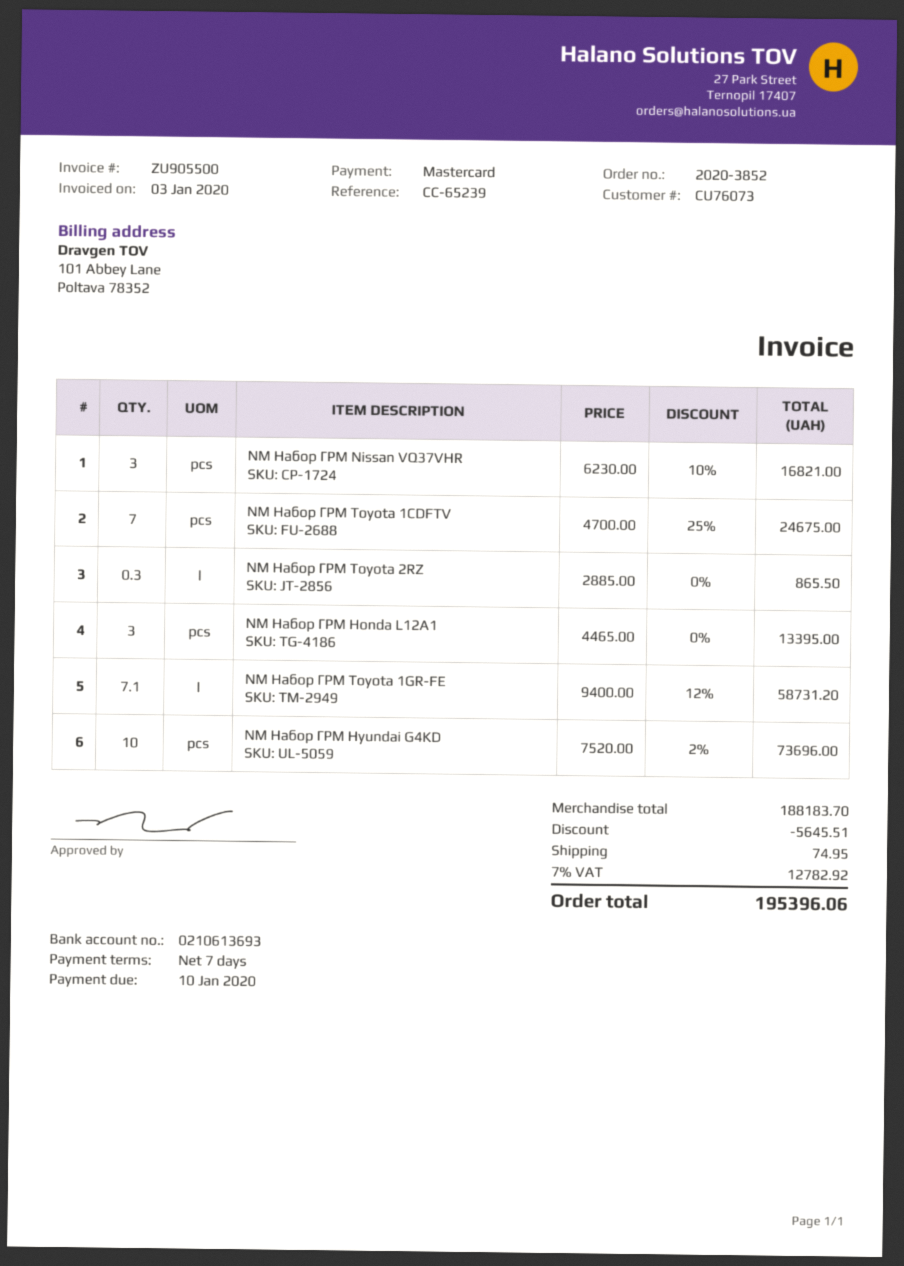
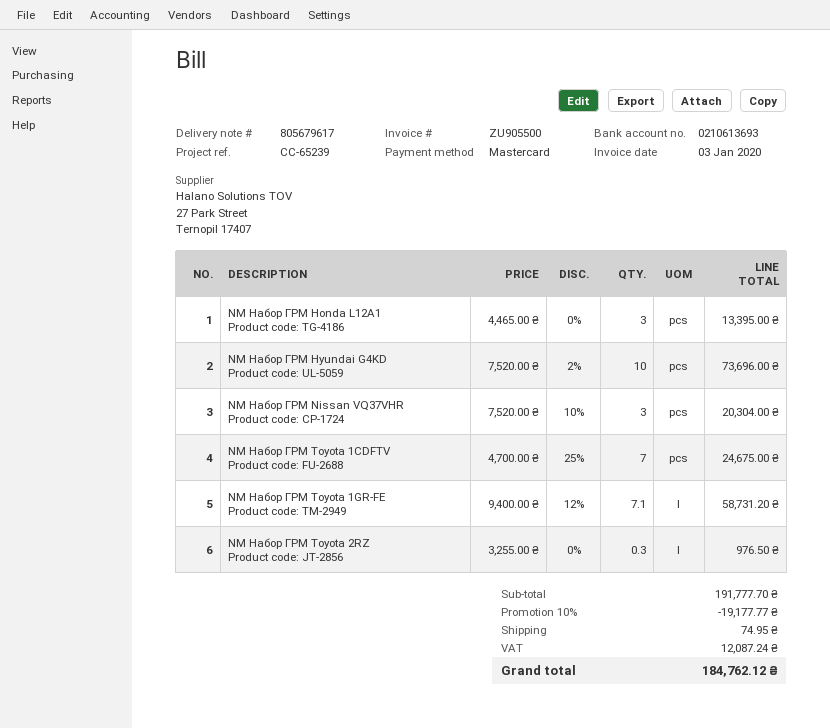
NM Набор ГРМ Nissan VQ37VHR: 3 x 6230.00 - 10% = 16821.00 -> 3 x 7520.00 - 10% = 20304.00
NM Набор ГРМ Toyota 2RZ: 0.3 x 2885.00 = 865.50 -> 0.3 x 3255.00 = 976.50
subtotal: 188183.70 -> 191777.70
discount: 5645.51 -> 19177.77
tax: 12782.92 -> 12087.24
total: 195396.06 -> 184762.12

